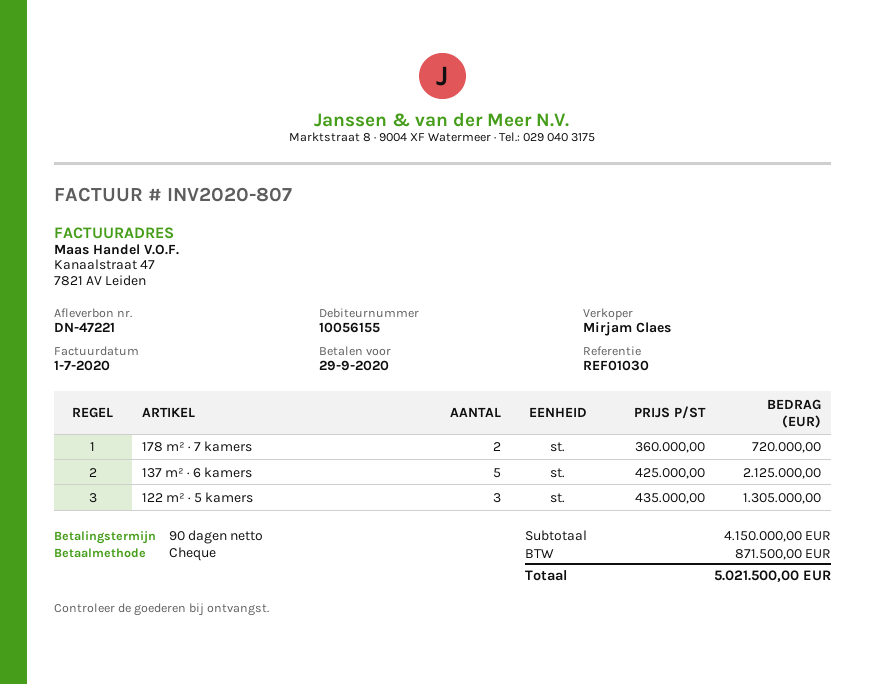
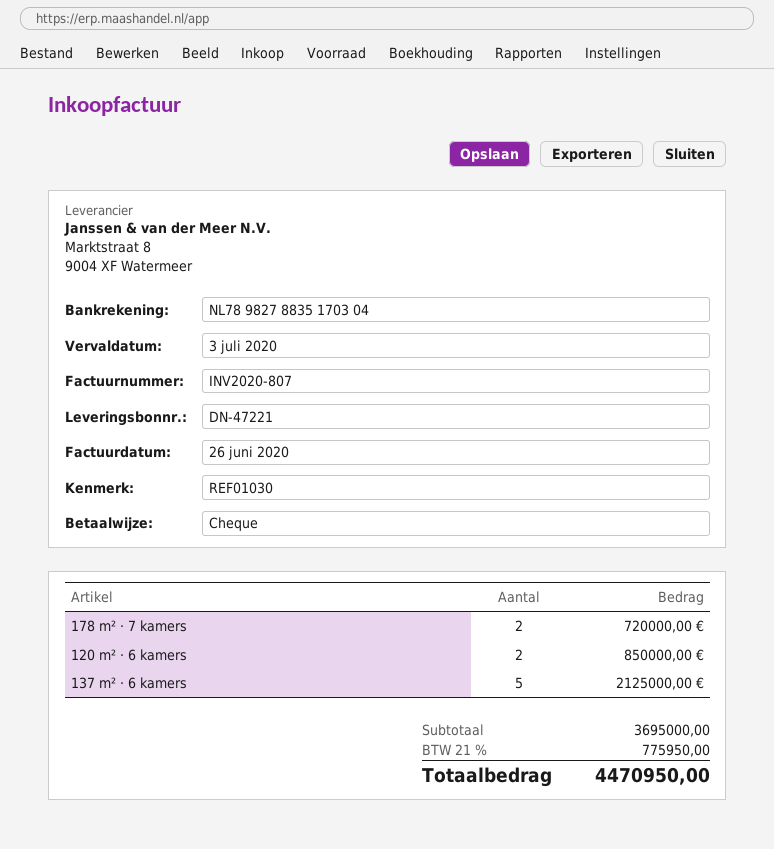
invoice date: 2020-07-01 -> 2020-06-26
due date: 2020-09-29 -> 2020-07-03
122 m² · 5 kamers: 3 for 1305000.00 -> none
120 m² · 6 kamers: none -> 2 for 850000.00
subtotal: 4150000.00 -> 3695000.00
tax: 871500.00 -> 775950.00
total: 5021500.00 -> 4470950.00

